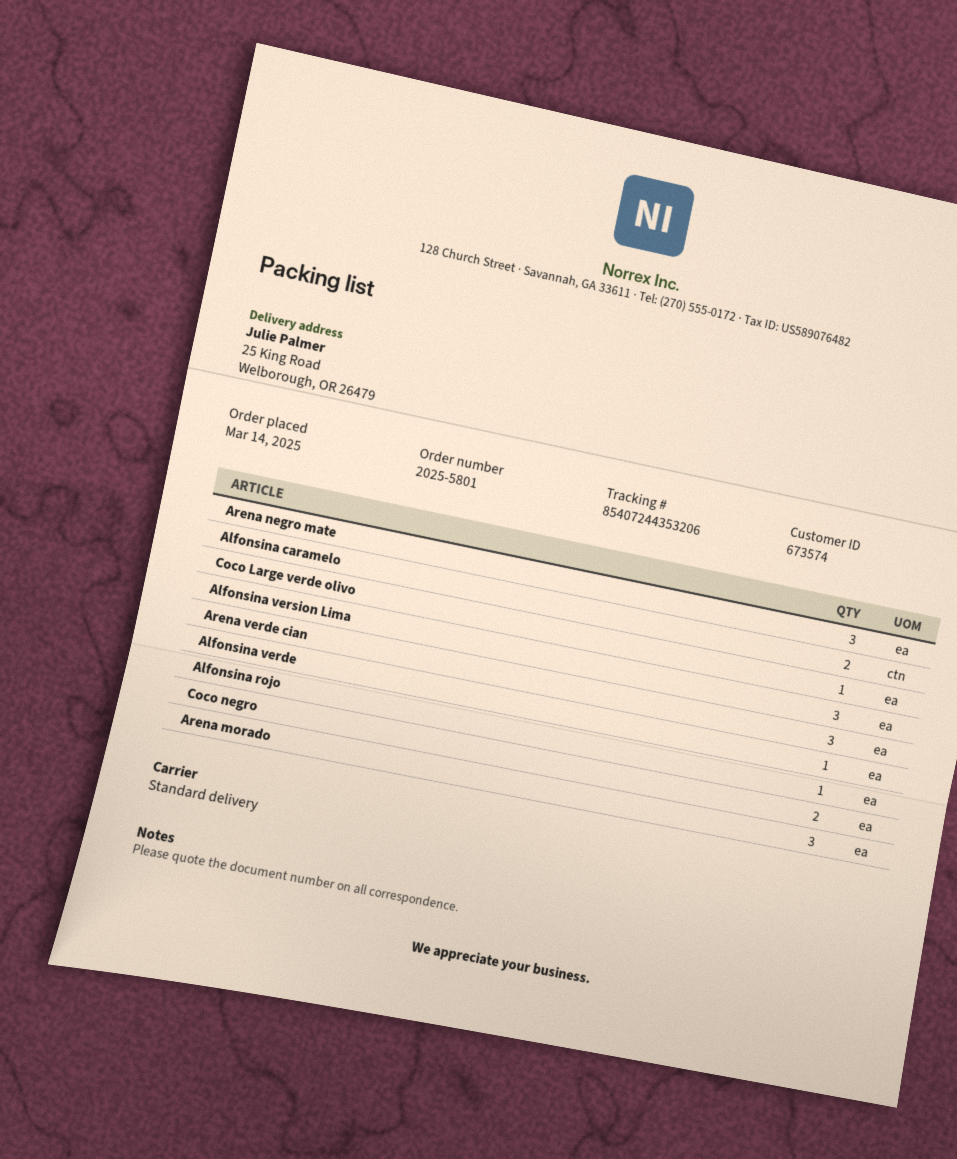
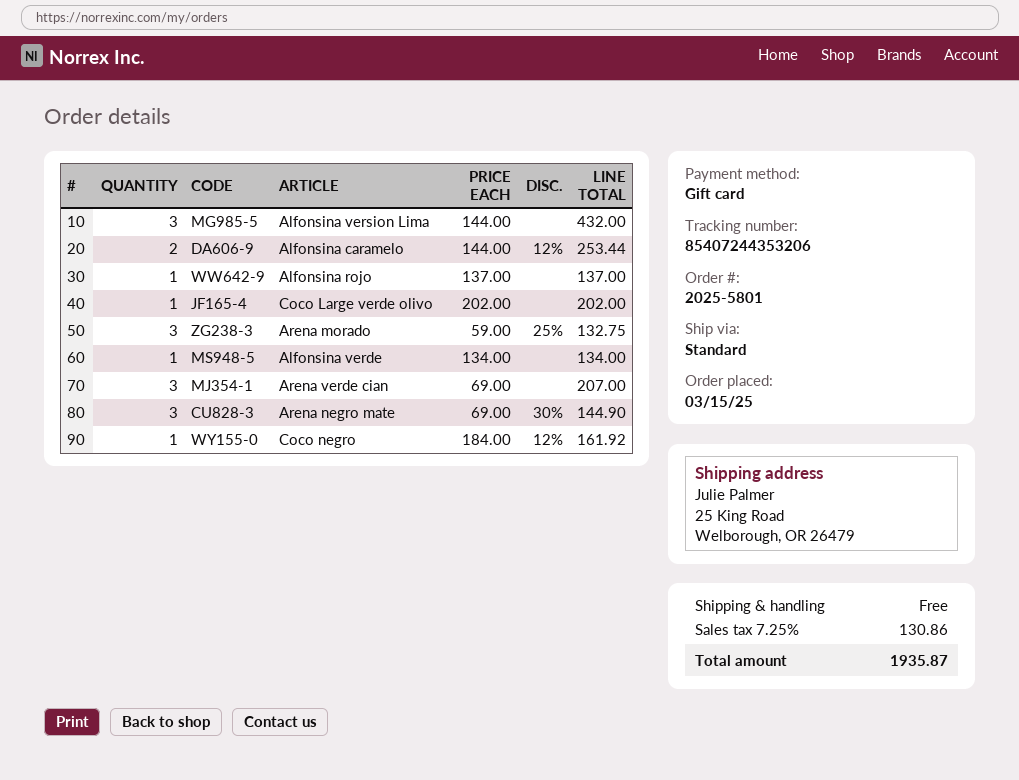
order date: 2025-03-14 -> 2025-03-15
Coco negro: 2 -> 1

